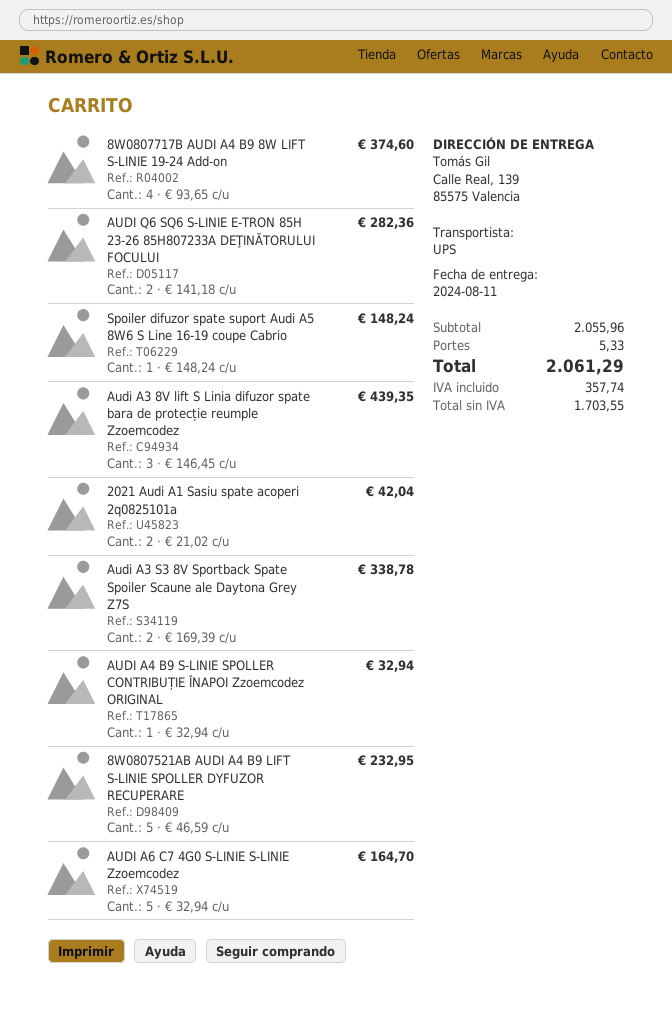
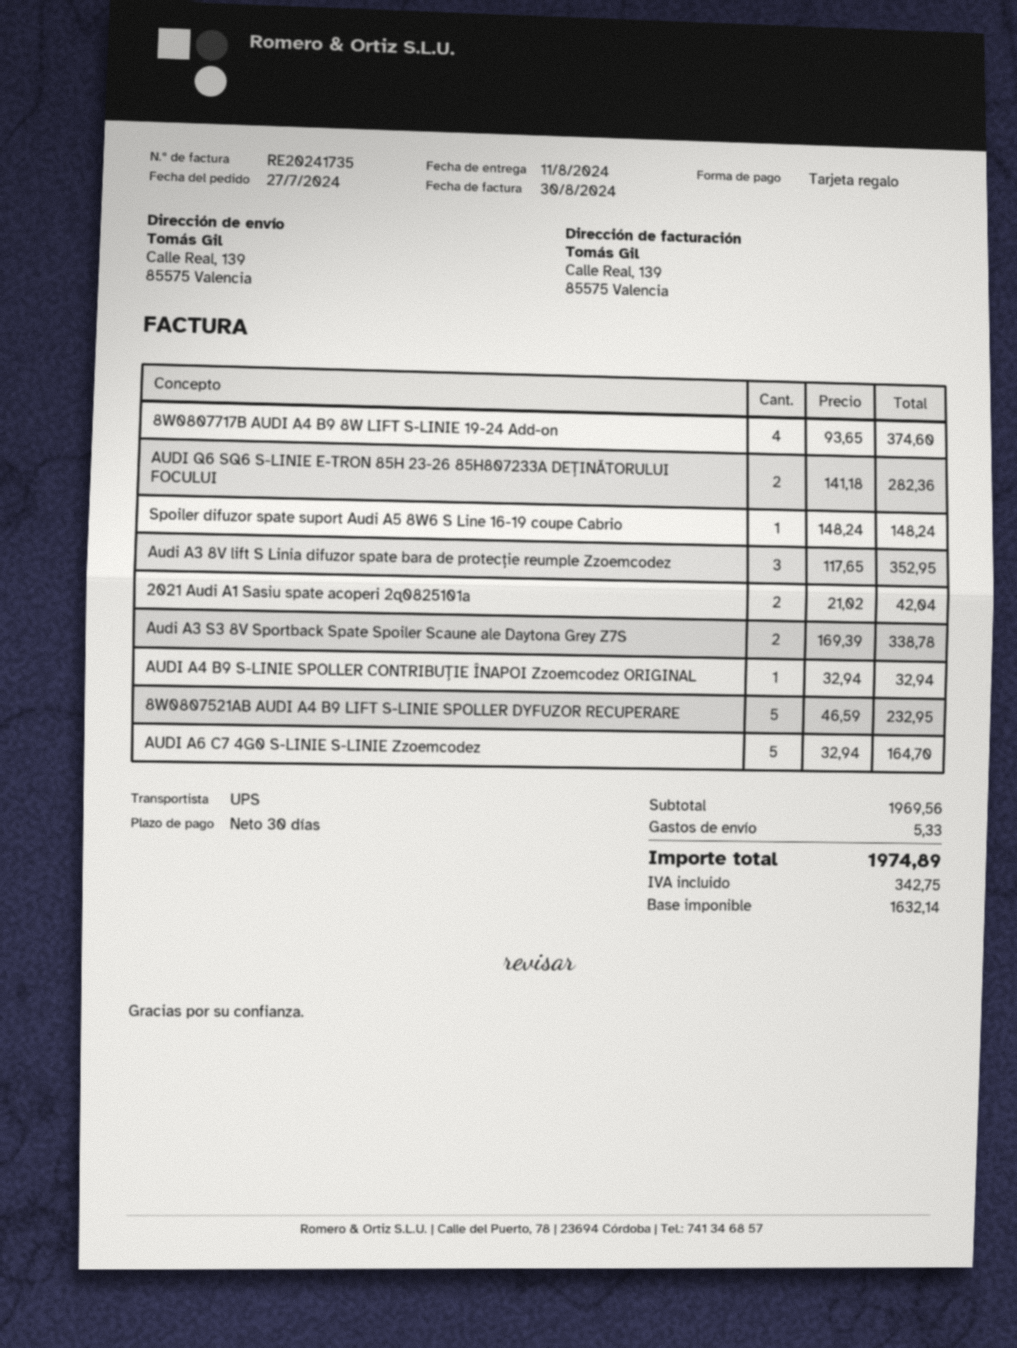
Audi A3 8V lift S Linia difuzor spate bara de protecție reumple Zzoemcodez: 3 x 146.45 = 439.35 -> 3 x 117.65 = 352.95
subtotal: 2055.96 -> 1969.56
net: 1703.55 -> 1632.14
tax: 357.74 -> 342.75
total: 2061.29 -> 1974.89

